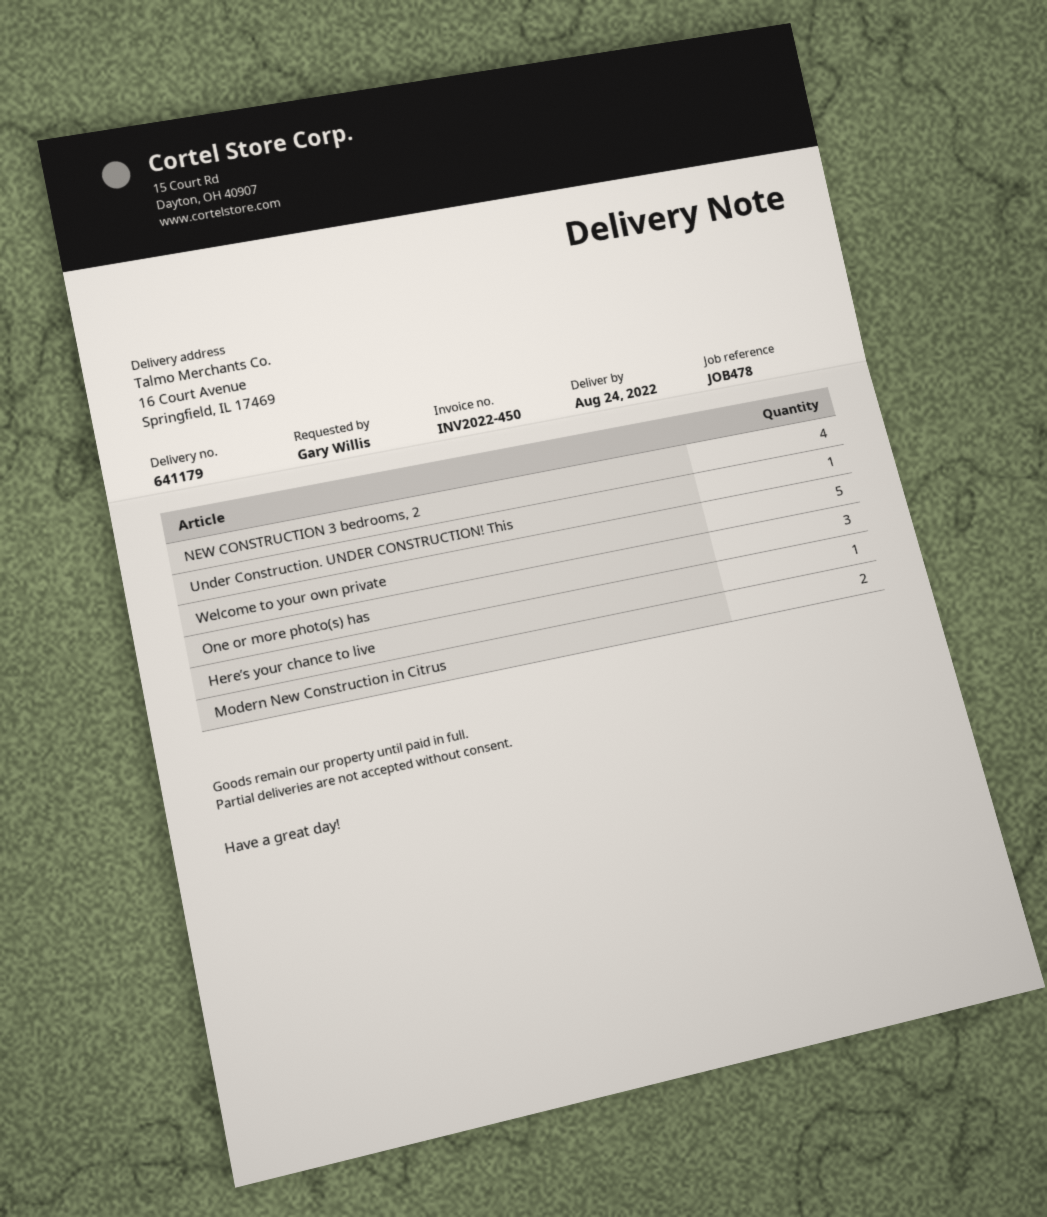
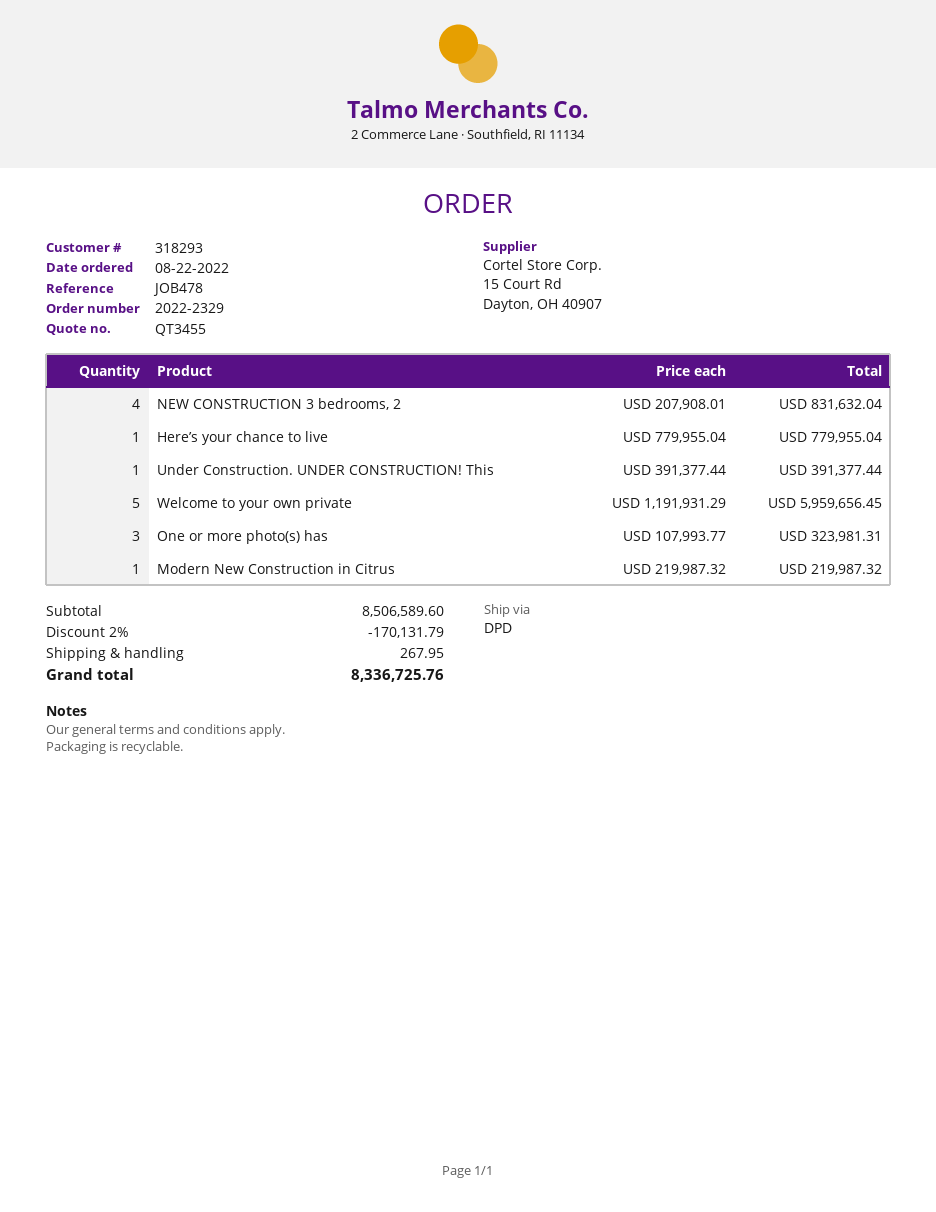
Modern New Construction in Citrus: 2 -> 1

